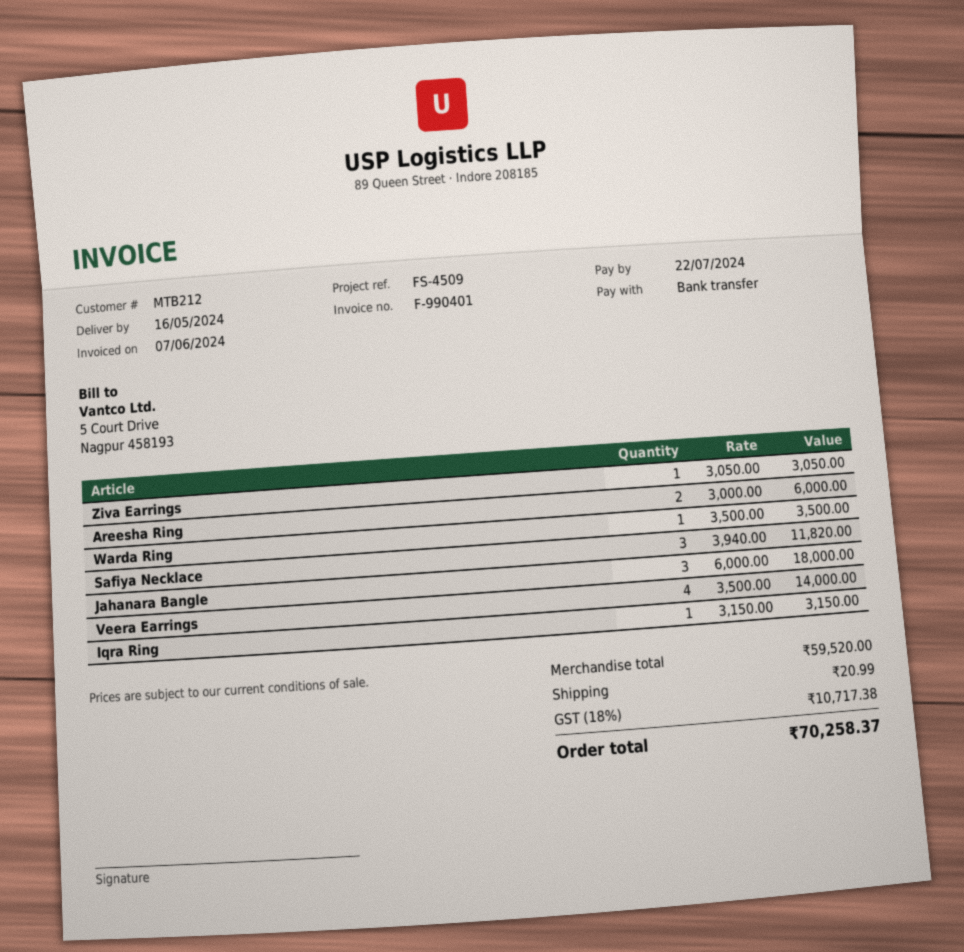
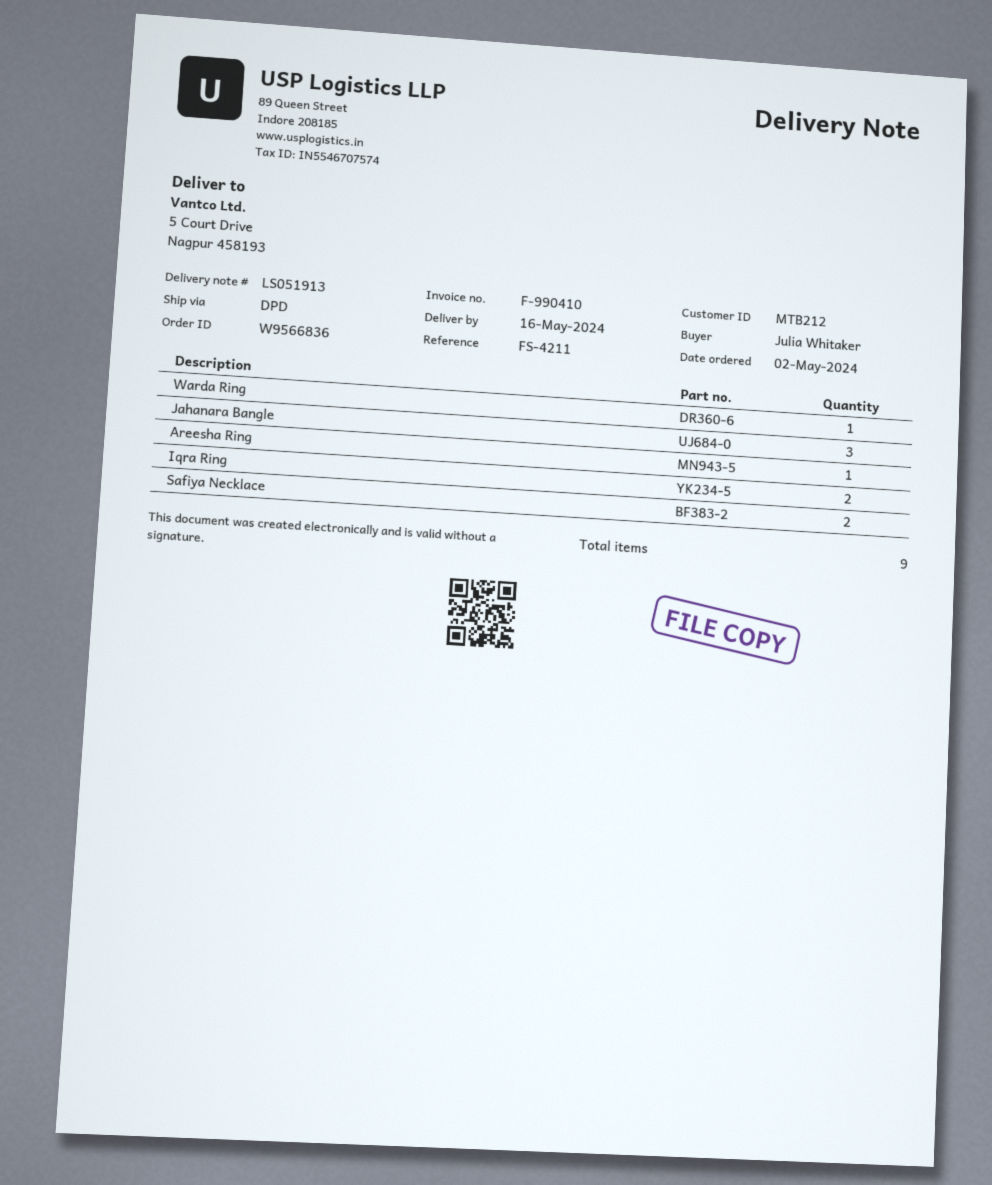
invoice number: F-990401 -> F-990410
reference: FS-4509 -> FS-4211
Ziva Earrings: 1 -> none
Areesha Ring: 2 -> 1
Safiya Necklace: 3 -> 2
Veera Earrings: 4 -> none
Iqra Ring: 1 -> 2

